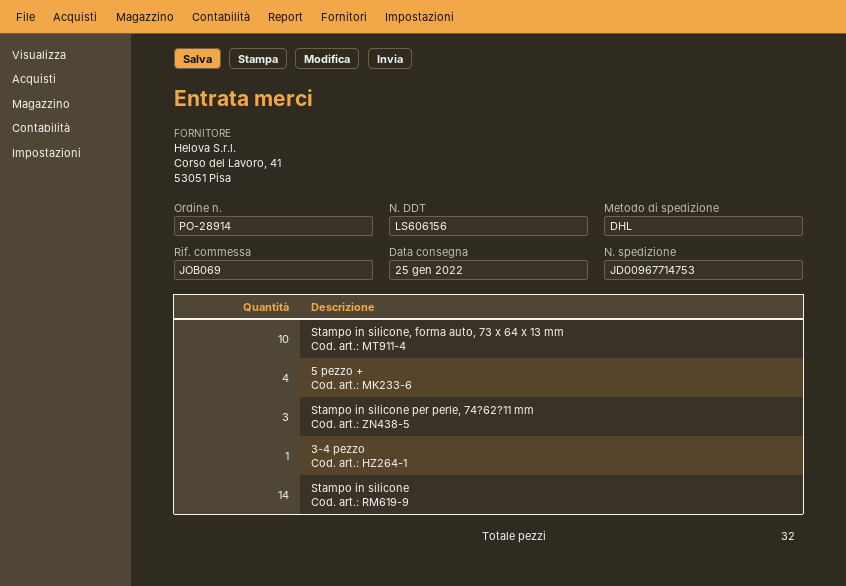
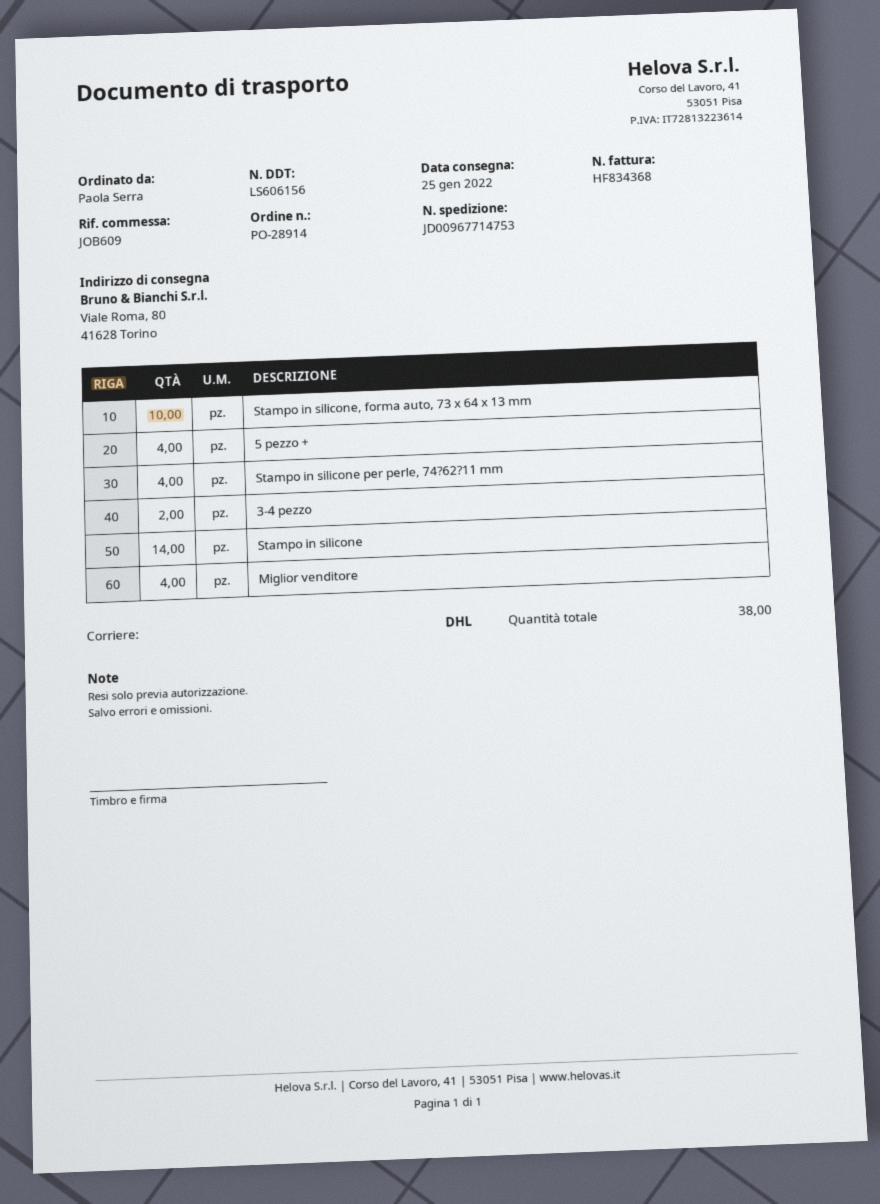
reference: JOB069 -> JOB609
Stampo in silicone per perle, 74?62?11 mm: 3 -> 4
3-4 pezzo: 1 -> 2
Miglior venditore: none -> 4
total quantity: 32 -> 38

